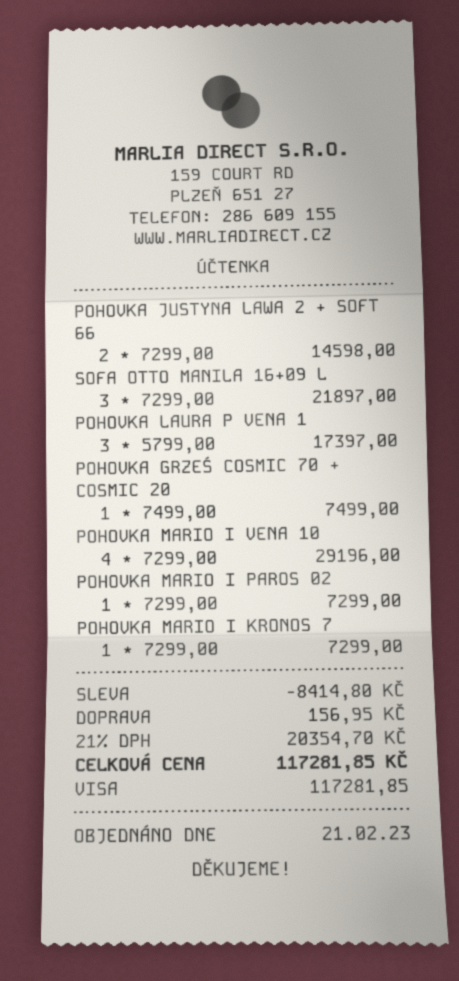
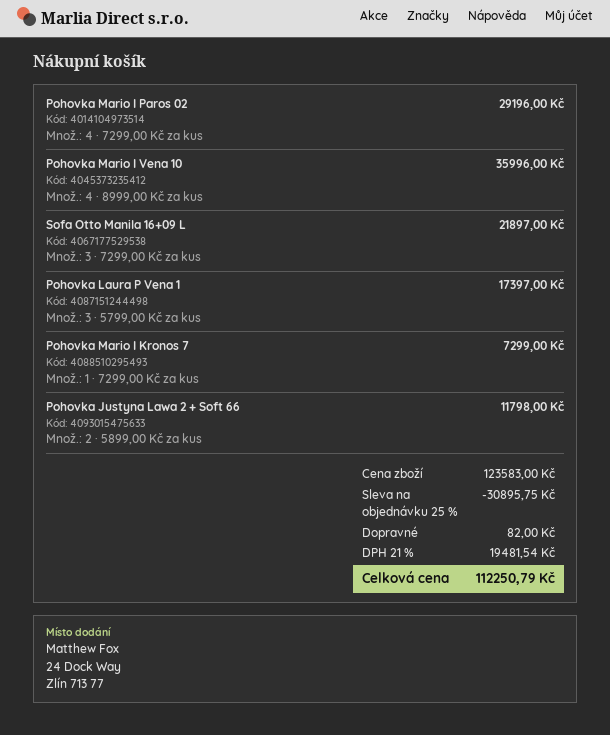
POHOVKA JUSTYNA LAWA 2 + SOFT 66: 2 x 7299.00 = 14598.00 -> 2 x 5899.00 = 11798.00
POHOVKA GRZEŚ COSMIC 70 + COSMIC 20: 1 x 7499.00 = 7499.00 -> none
POHOVKA MARIO I VENA 10: 4 x 7299.00 = 29196.00 -> 4 x 8999.00 = 35996.00
POHOVKA MARIO I PAROS 02: 1 x 7299.00 = 7299.00 -> 4 x 7299.00 = 29196.00
discount: 8414.80 -> 30895.75
shipping: 156.95 -> 82.00
tax: 21% = 20354.70 -> 21% = 19481.54
total: 117281.85 -> 112250.79

